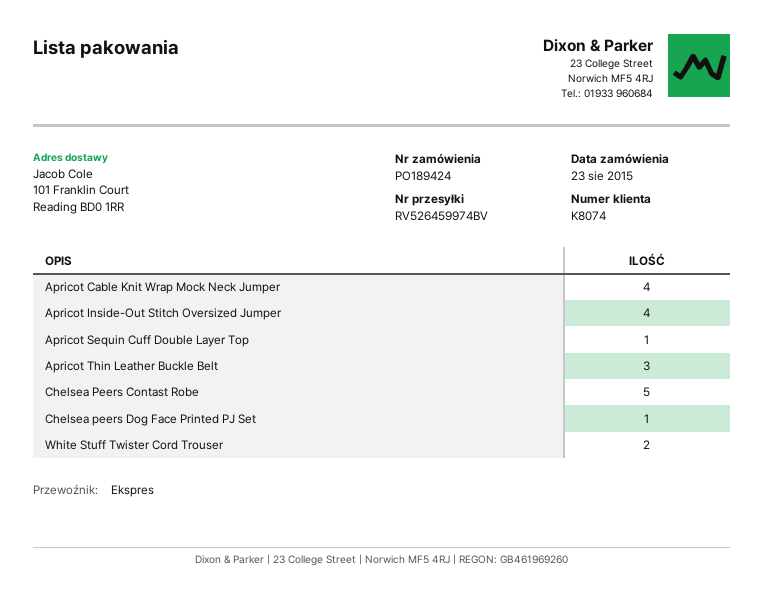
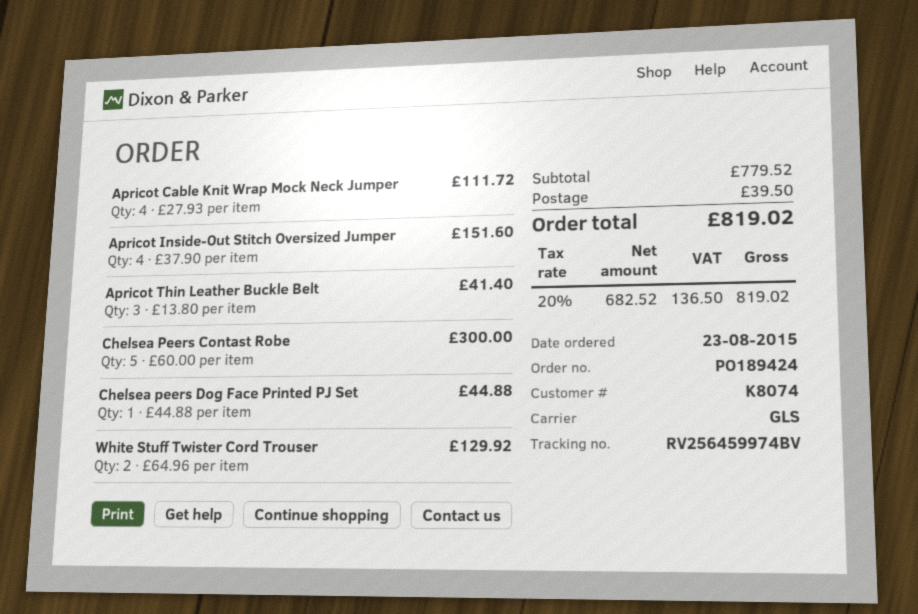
shipping method: express -> GLS
tracking number: RV526459974BV -> RV256459974BV
Apricot Sequin Cuff Double Layer Top: 1 -> none

